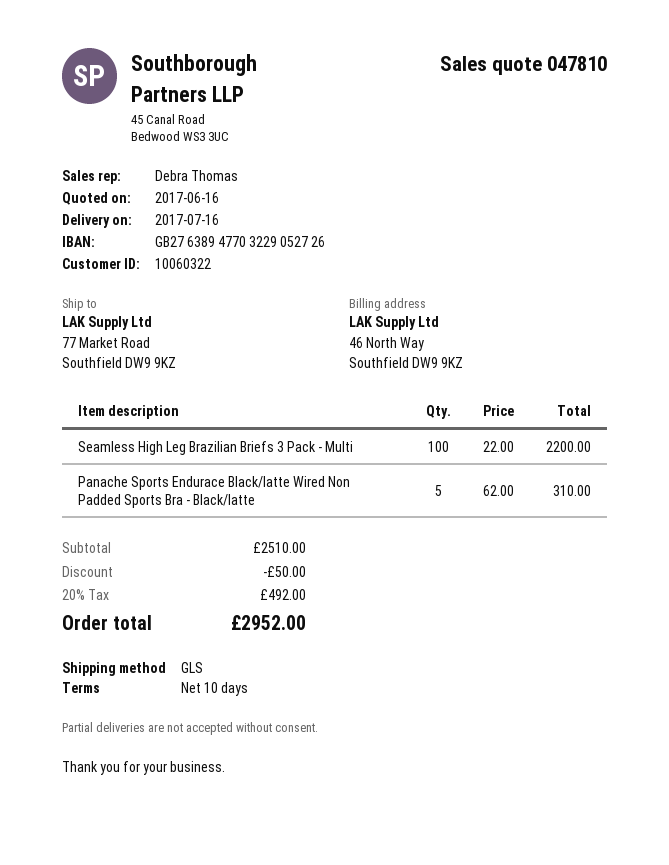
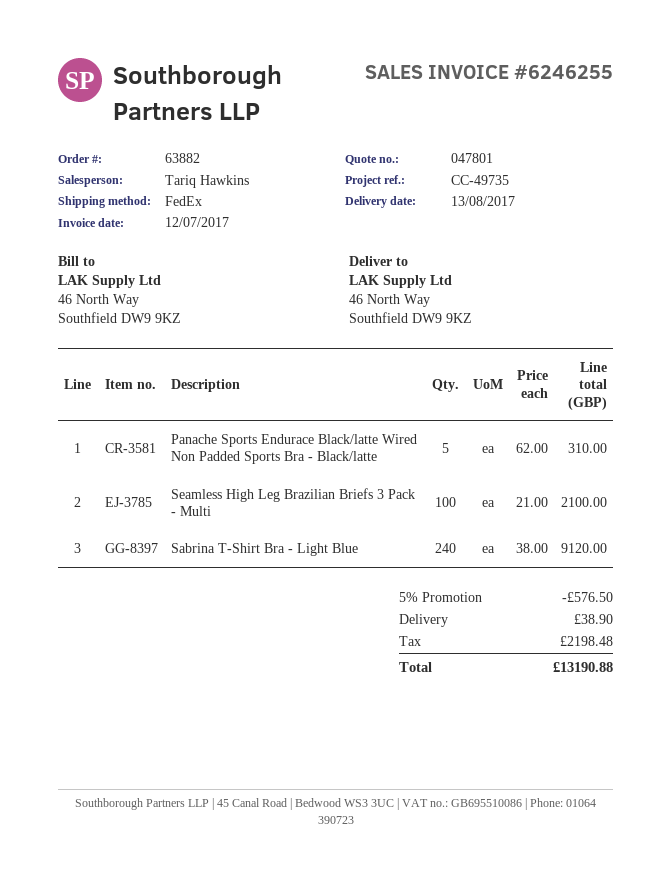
quote number: 047810 -> 047801
delivery date: 2017-07-16 -> 2017-08-13
sales rep: Debra Thomas -> Tariq Hawkins
shipping method: GLS -> FedEx
ship to: 77 Market Road, Southfield DW9 9KZ -> 46 North Way, Southfield DW9 9KZ
Seamless High Leg Brazilian Briefs 3 Pack - Multi: 100 x 22.00 = 2200.00 -> 100 x 21.00 = 2100.00
Sabrina T-Shirt Bra - Light Blue: none -> 240 x 38.00 = 9120.00
discount: 50.00 -> 576.50
shipping: none -> 38.90
tax: 492.00 -> 2198.48
total: 2952.00 -> 13190.88

